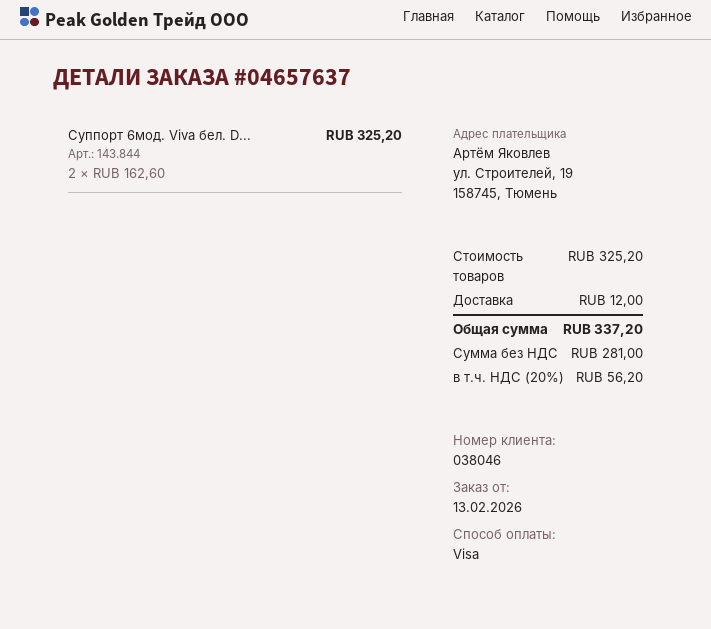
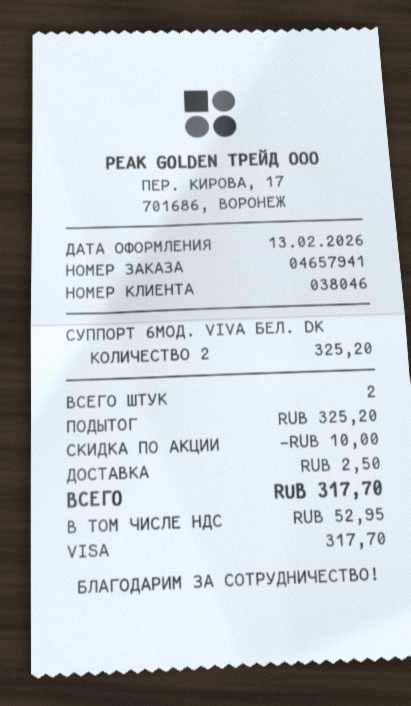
order number: 04657637 -> 04657941
discount: none -> 10.00
shipping: 12.00 -> 2.50
tax: 56.20 -> 52.95
total: 337.20 -> 317.70

